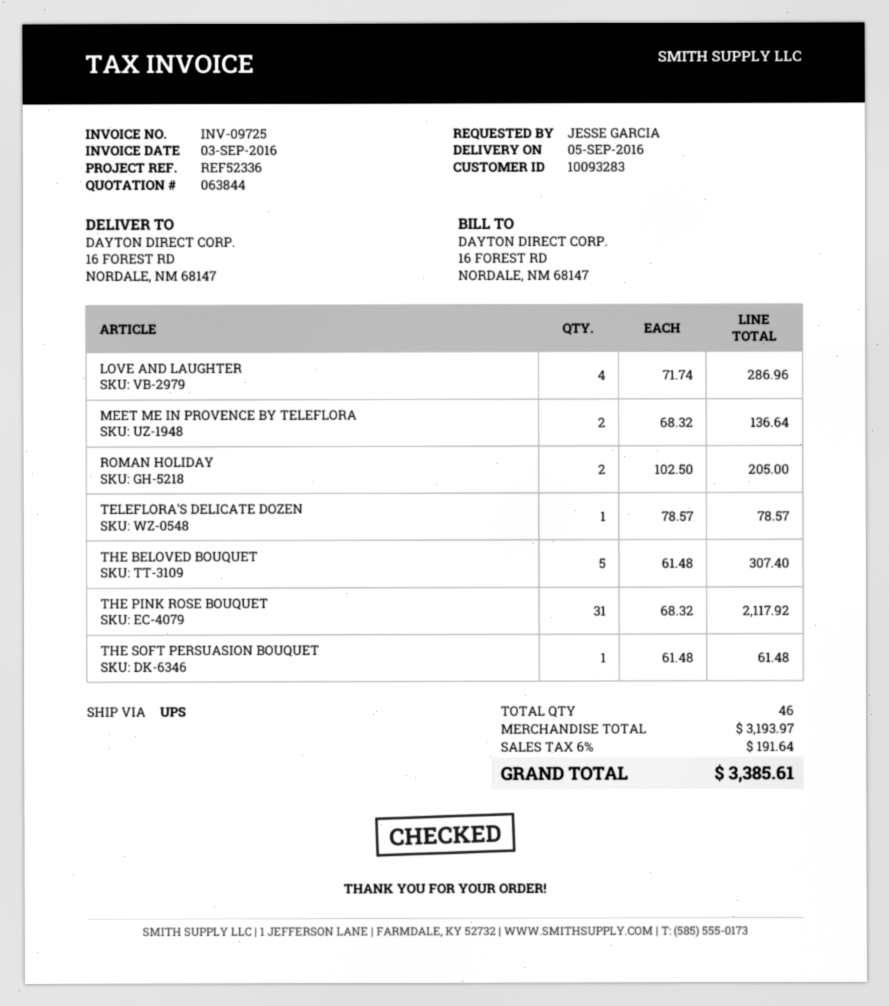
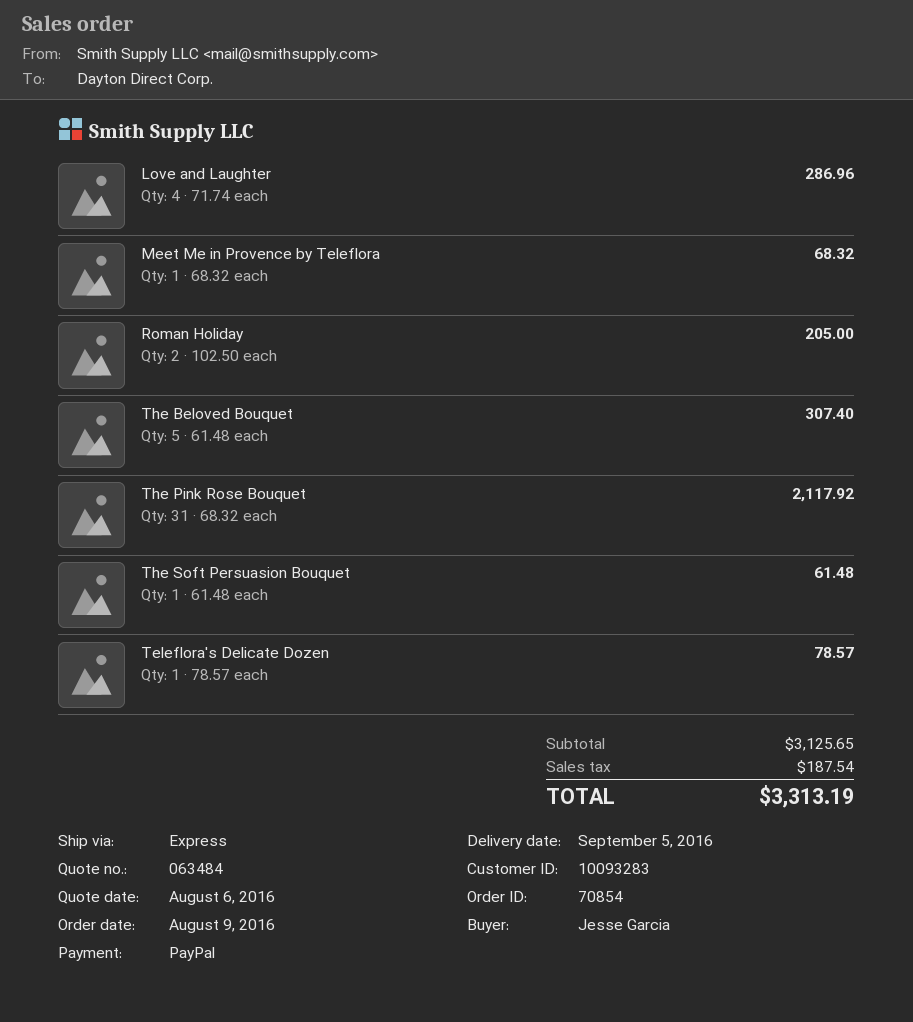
quote number: 063844 -> 063484
shipping method: UPS -> express
MEET ME IN PROVENCE BY TELEFLORA: 2 x 68.32 = 136.64 -> 1 x 68.32 = 68.32
subtotal: 3193.97 -> 3125.65
tax: 191.64 -> 187.54
total: 3385.61 -> 3313.19

